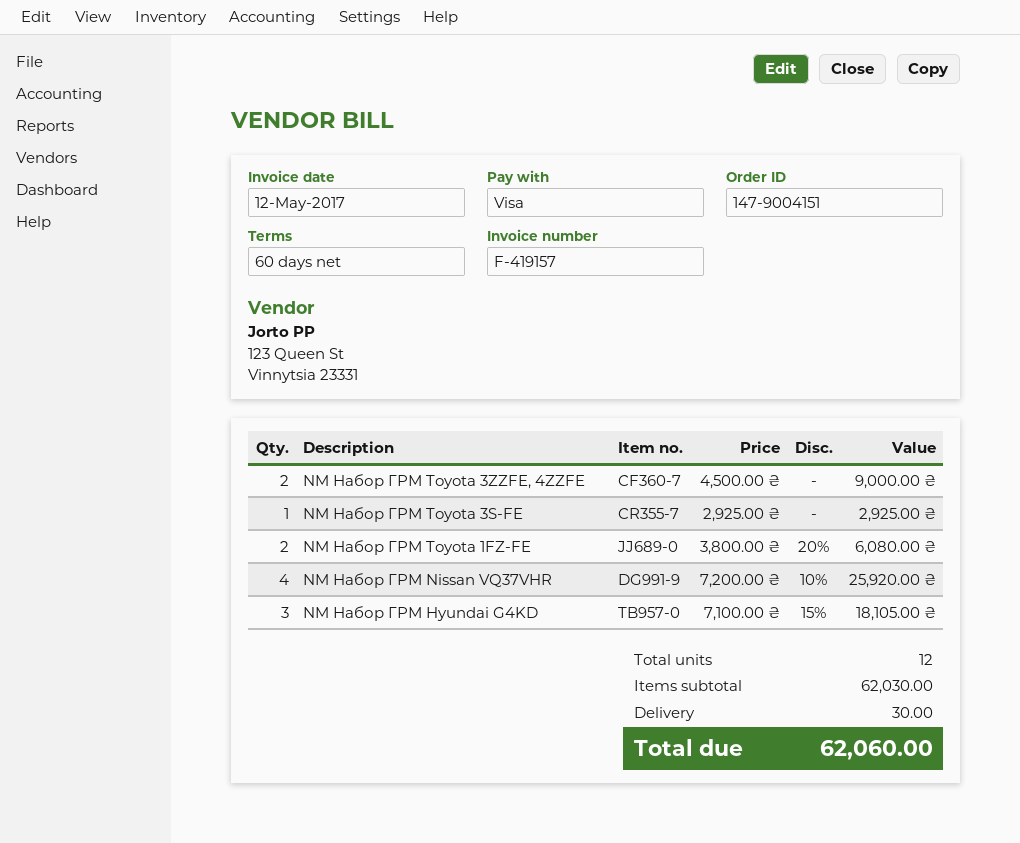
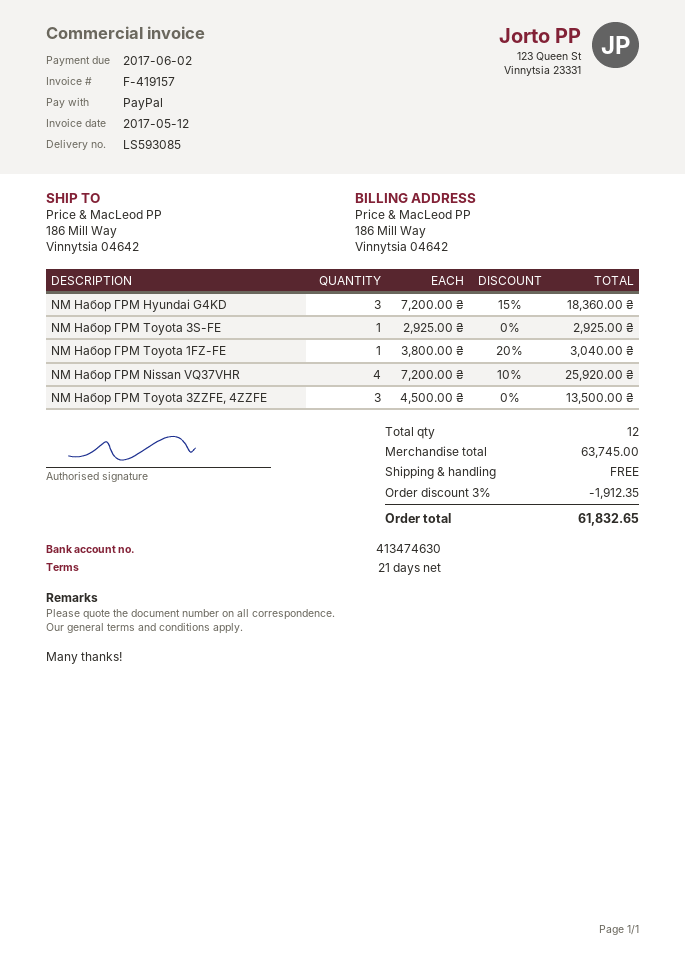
payment terms: 60 days -> 21 days
payment method: Visa -> PayPal
NM Набор ГРМ Toyota 3ZZFE, 4ZZFE: 2 x 4500.00 = 9000.00 -> 3 x 4500.00 = 13500.00
NM Набор ГРМ Toyota 1FZ-FE: 2 x 3800.00 - 20% = 6080.00 -> 1 x 3800.00 - 20% = 3040.00
NM Набор ГРМ Hyundai G4KD: 3 x 7100.00 - 15% = 18105.00 -> 3 x 7200.00 - 15% = 18360.00
subtotal: 62030.00 -> 63745.00
discount: none -> 3% = 1912.35
shipping: 30.00 -> 0.00
total: 62060.00 -> 61832.65

